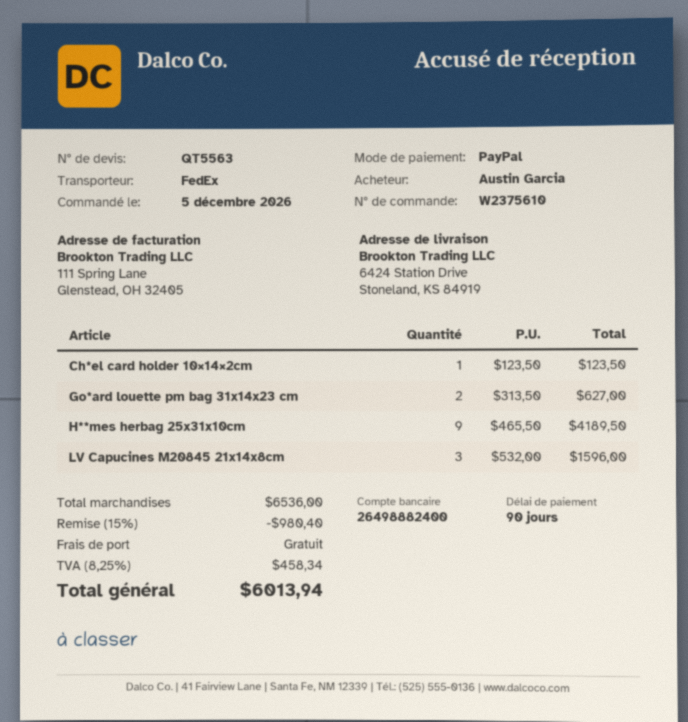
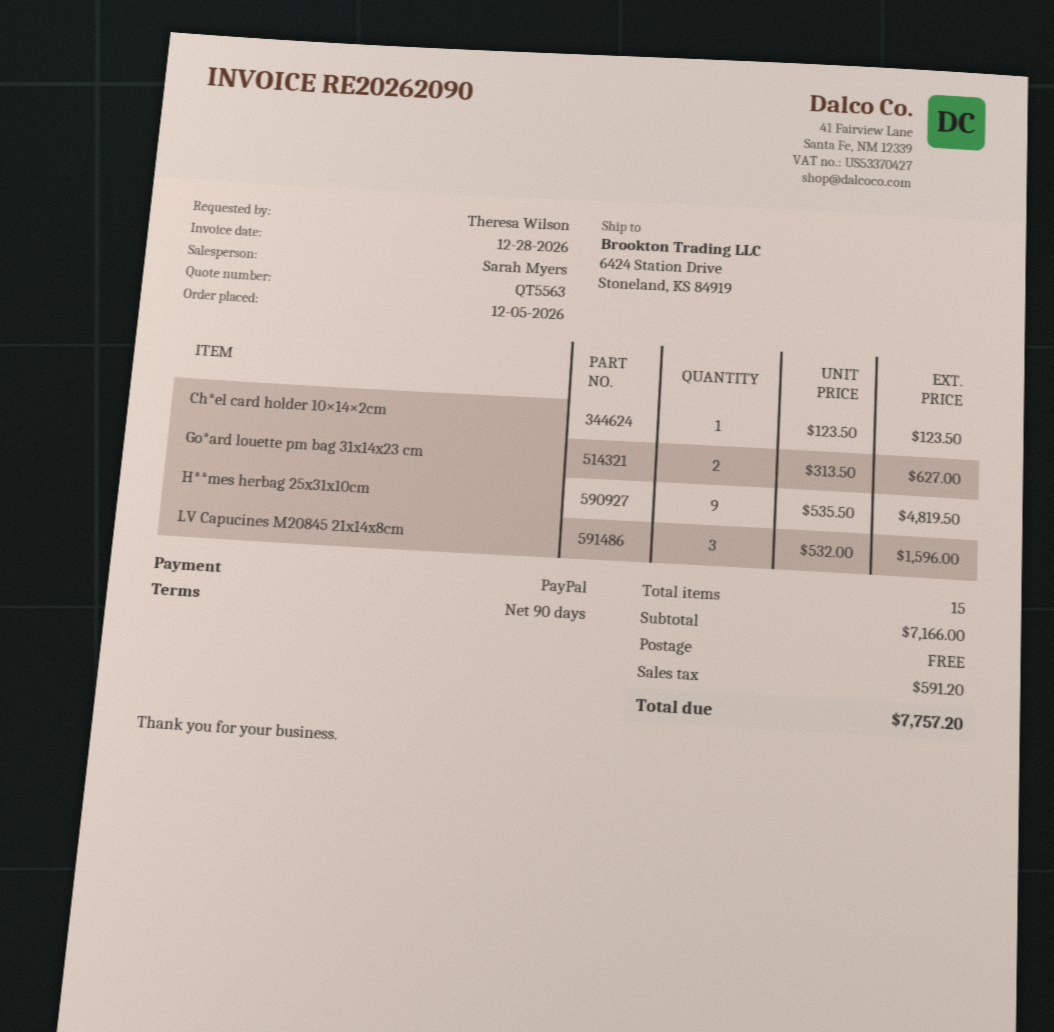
ordered by: Austin Garcia -> Theresa Wilson
H**mes herbag 25x31x10cm: 9 x 465.50 = 4189.50 -> 9 x 535.50 = 4819.50
subtotal: 6536.00 -> 7166.00
discount: 15% = 980.40 -> none
tax: 458.34 -> 591.20
total: 6013.94 -> 7757.20

